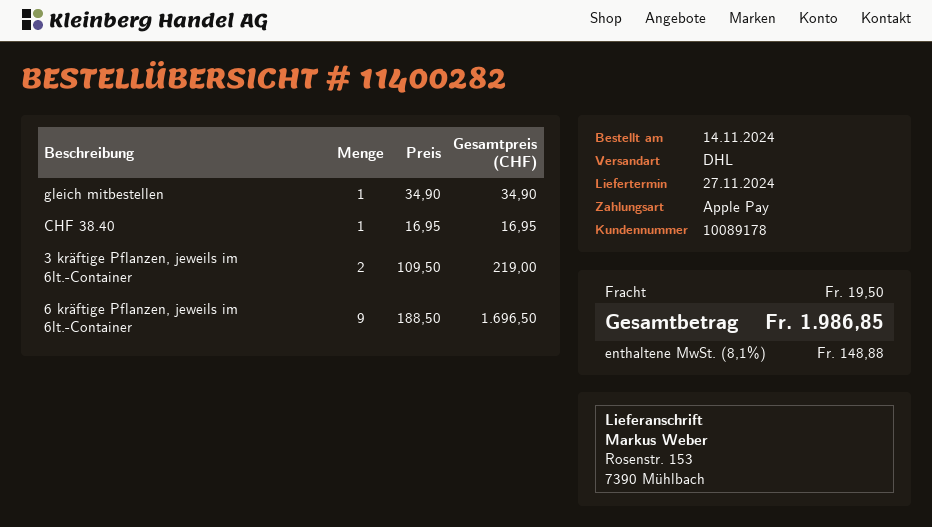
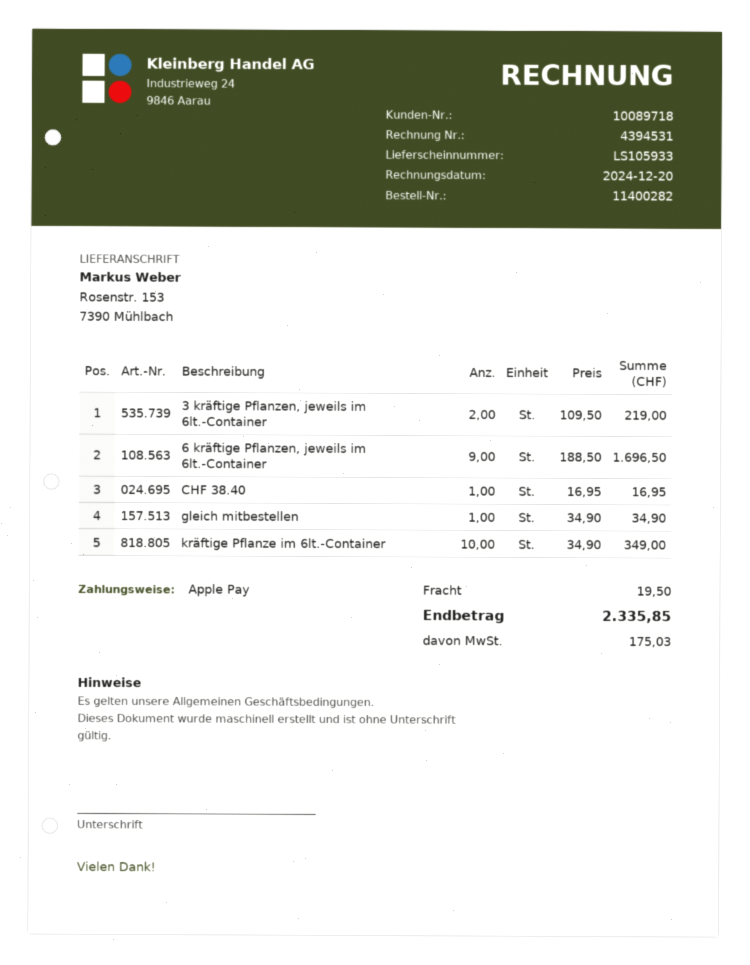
customer number: 10089178 -> 10089718
kräftige Pflanze im 6lt.-Container: none -> 10 x 34.90 = 349.00
tax: 148.88 -> 175.03
total: 1986.85 -> 2335.85

